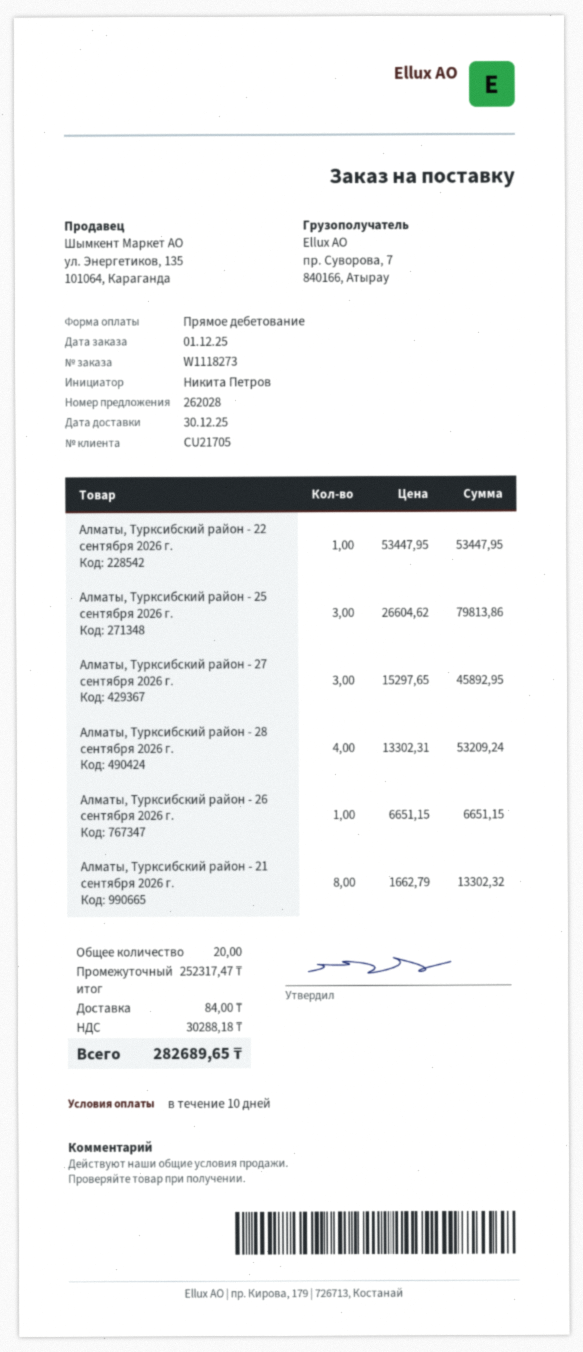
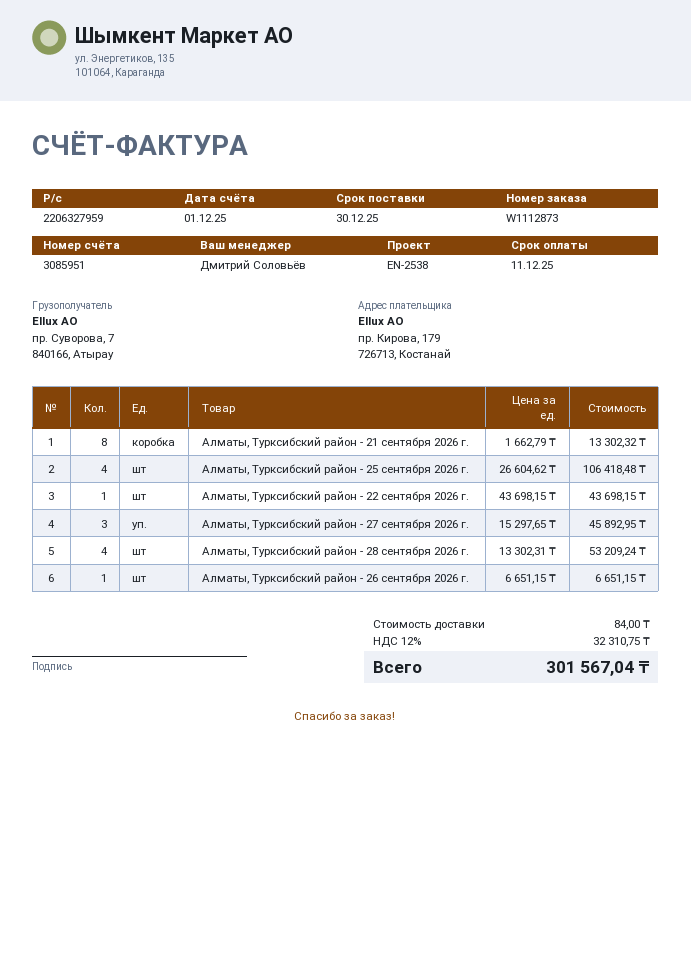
order number: W1118273 -> W1112873
Алматы, Турксибский район - 22 сентября 2026 г.: 1 x 53447.95 = 53447.95 -> 1 x 43698.15 = 43698.15
Алматы, Турксибский район - 25 сентября 2026 г.: 3 x 26604.62 = 79813.86 -> 4 x 26604.62 = 106418.48
tax: 30288.18 -> 32310.75
total: 282689.65 -> 301567.04

